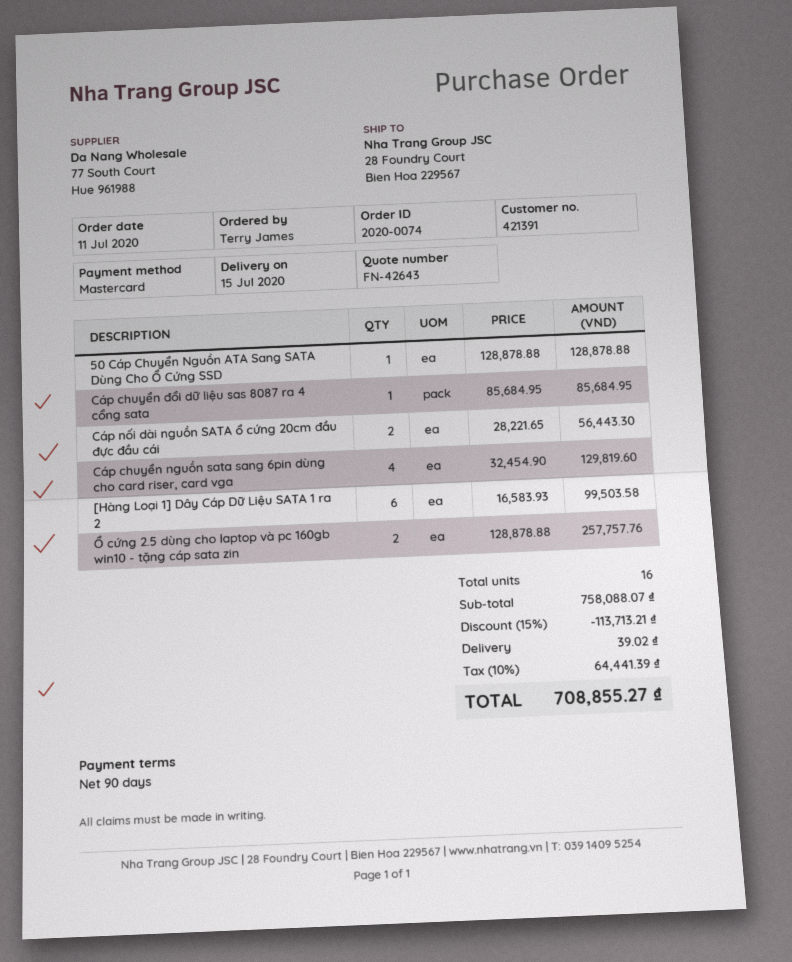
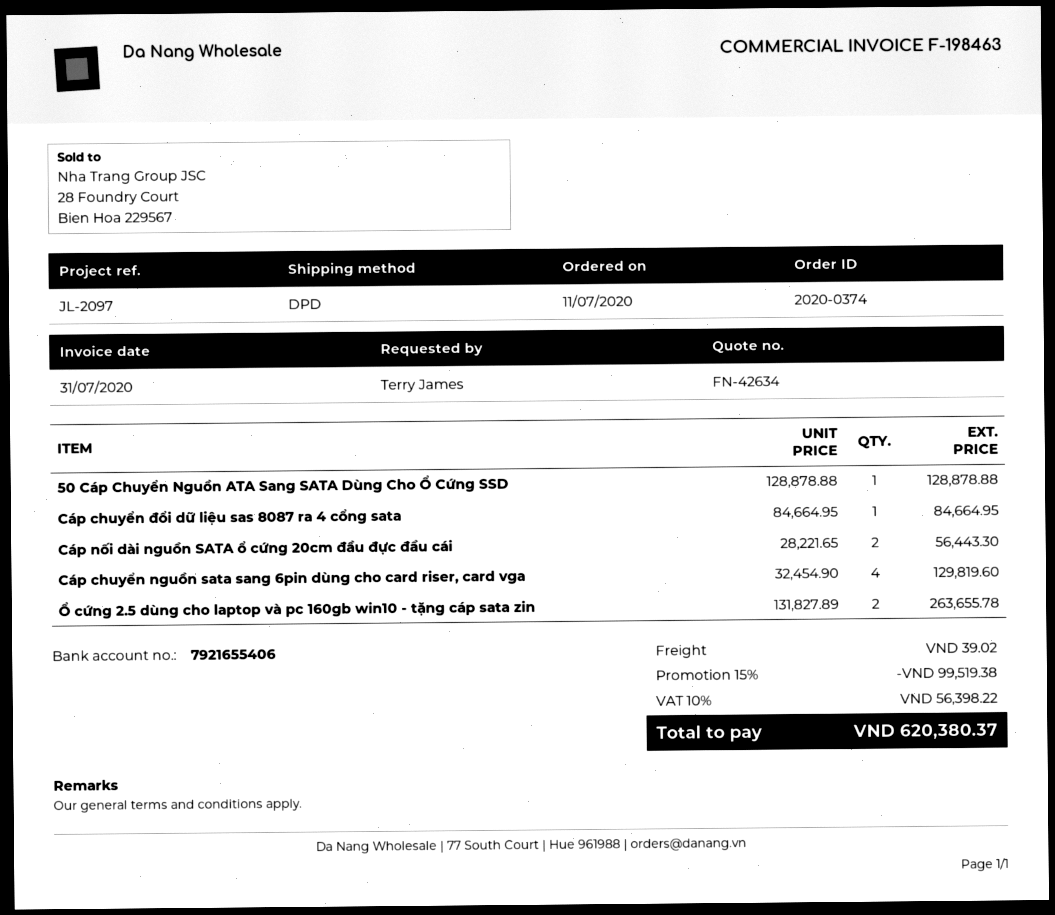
quote number: FN-42643 -> FN-42634
order number: 2020-0074 -> 2020-0374
Cáp chuyển đổi dữ liệu sas 8087 ra 4 cổng sata: 1 x 85684.95 = 85684.95 -> 1 x 84664.95 = 84664.95
[Hàng Loại 1] Dây Cáp Dữ Liệu SATA 1 ra 2: 6 x 16583.93 = 99503.58 -> none
Ổ cứng 2.5 dùng cho laptop và pc 160gb win10 - tặng cáp sata zin: 2 x 128878.88 = 257757.76 -> 2 x 131827.89 = 263655.78
discount: 15% = 113713.21 -> 15% = 99519.38
tax: 10% = 64441.39 -> 10% = 56398.22
total: 708855.27 -> 620380.37

